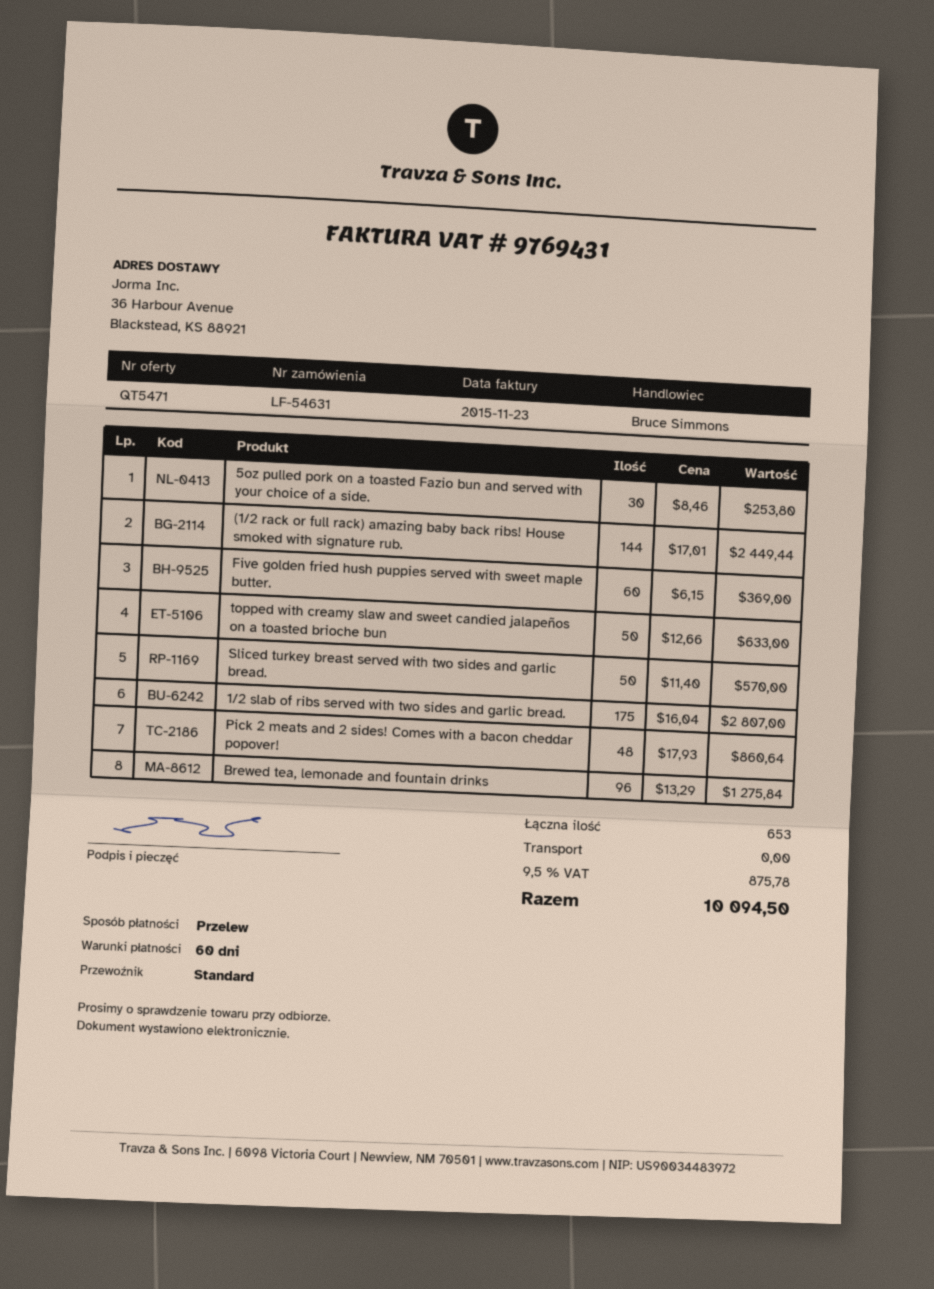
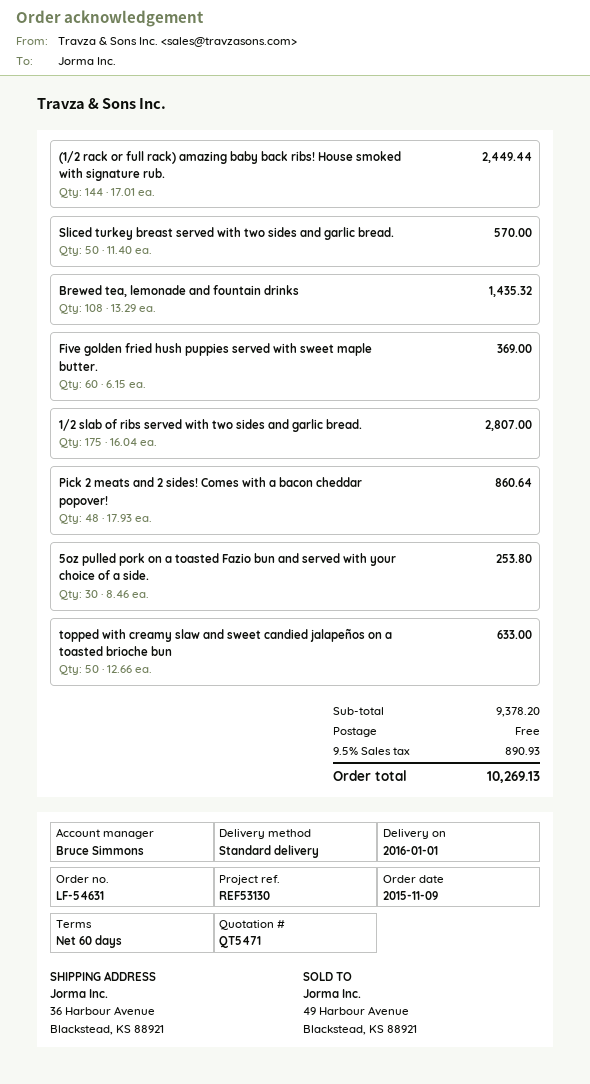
Brewed tea, lemonade and fountain drinks: 96 x 13.29 = 1275.84 -> 108 x 13.29 = 1435.32
tax: 9.5% = 875.78 -> 9.5% = 890.93
total: 10094.50 -> 10269.13

